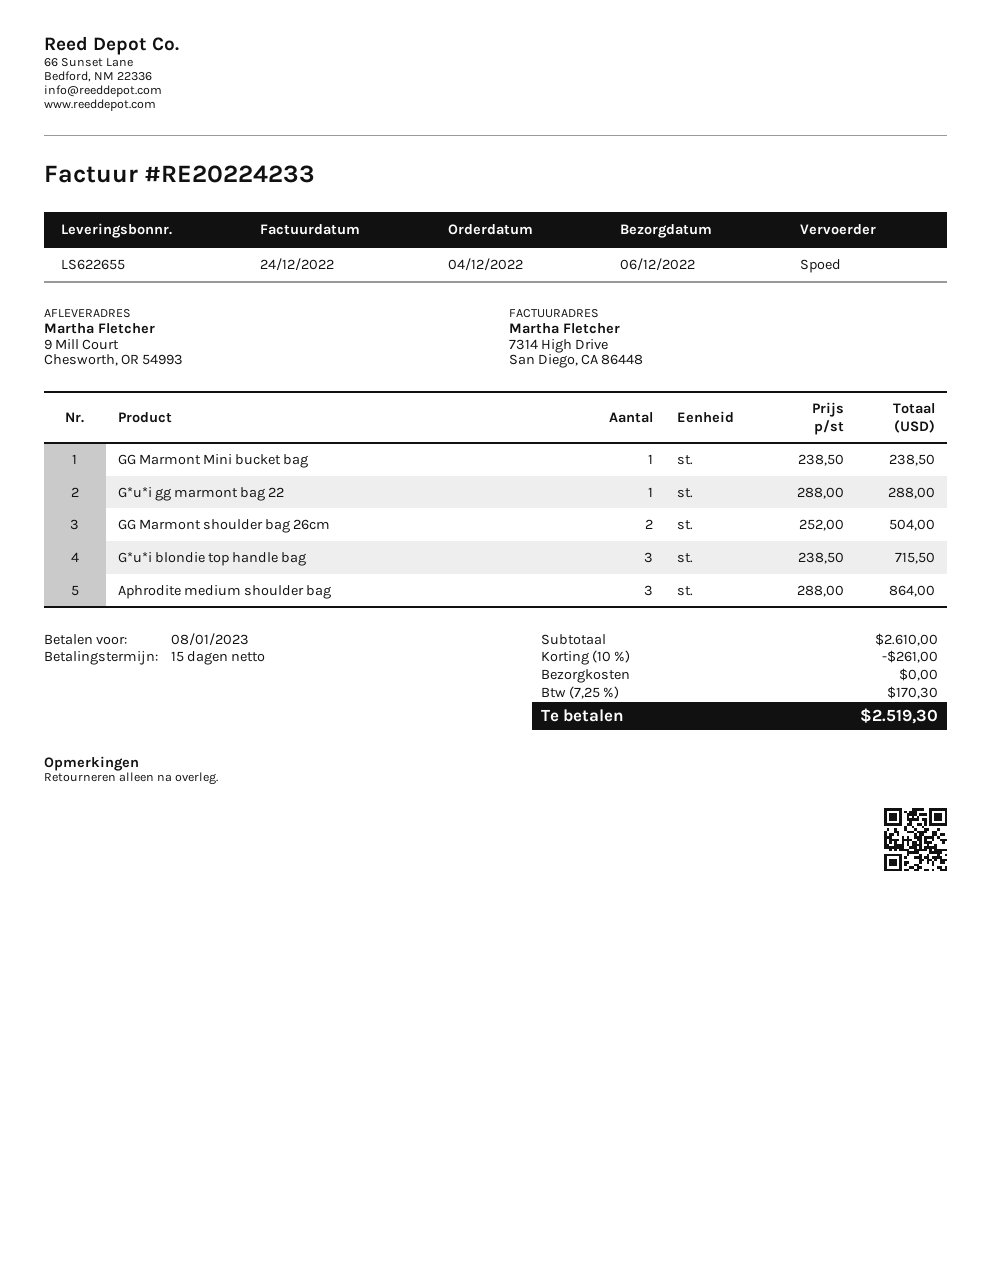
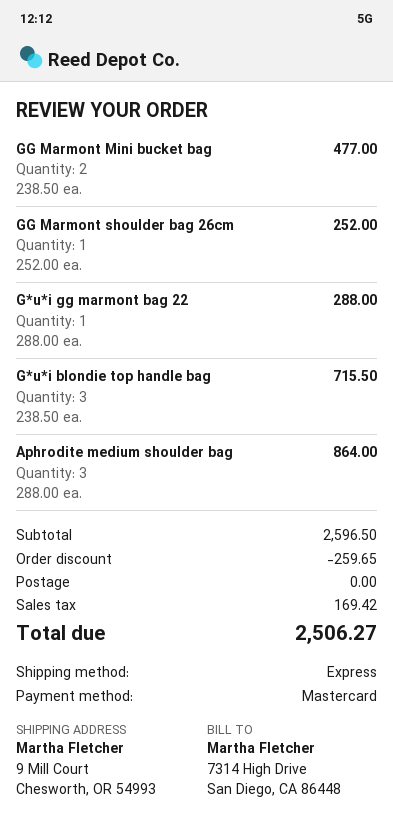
GG Marmont Mini bucket bag: 1 x 238.50 = 238.50 -> 2 x 238.50 = 477.00
GG Marmont shoulder bag 26cm: 2 x 252.00 = 504.00 -> 1 x 252.00 = 252.00
subtotal: 2610.00 -> 2596.50
discount: 261.00 -> 259.65
tax: 170.30 -> 169.42
total: 2519.30 -> 2506.27

